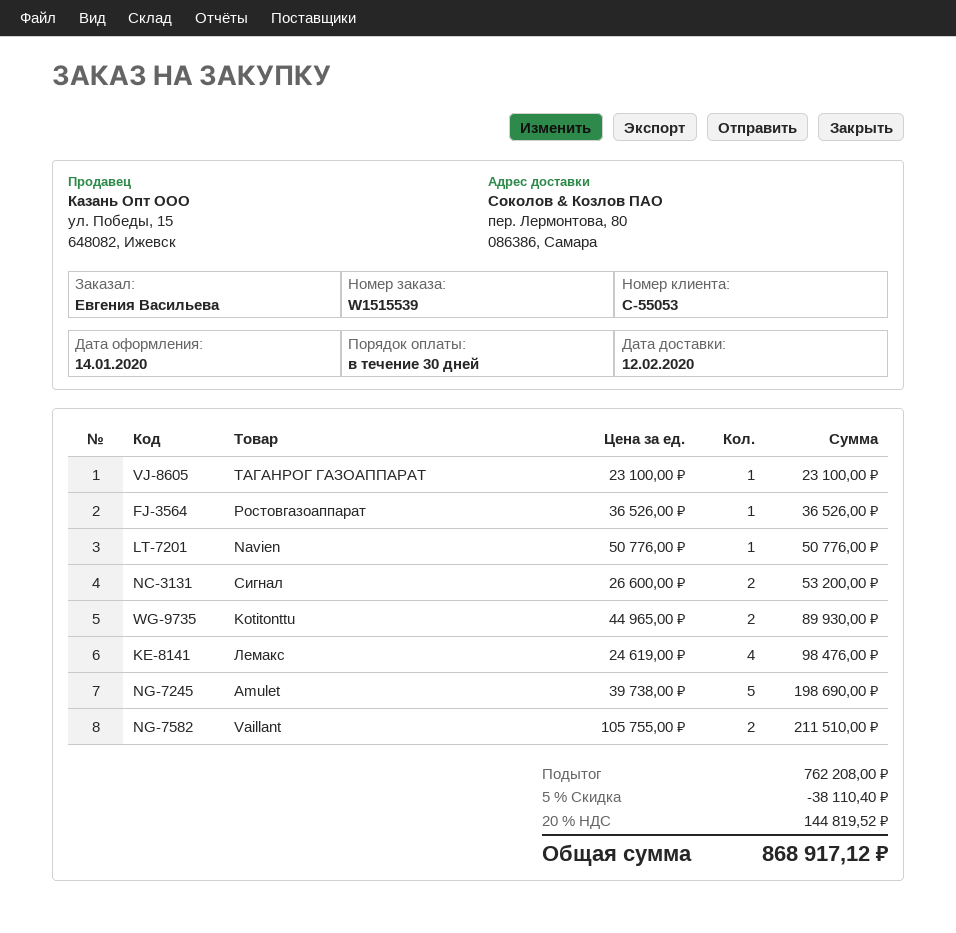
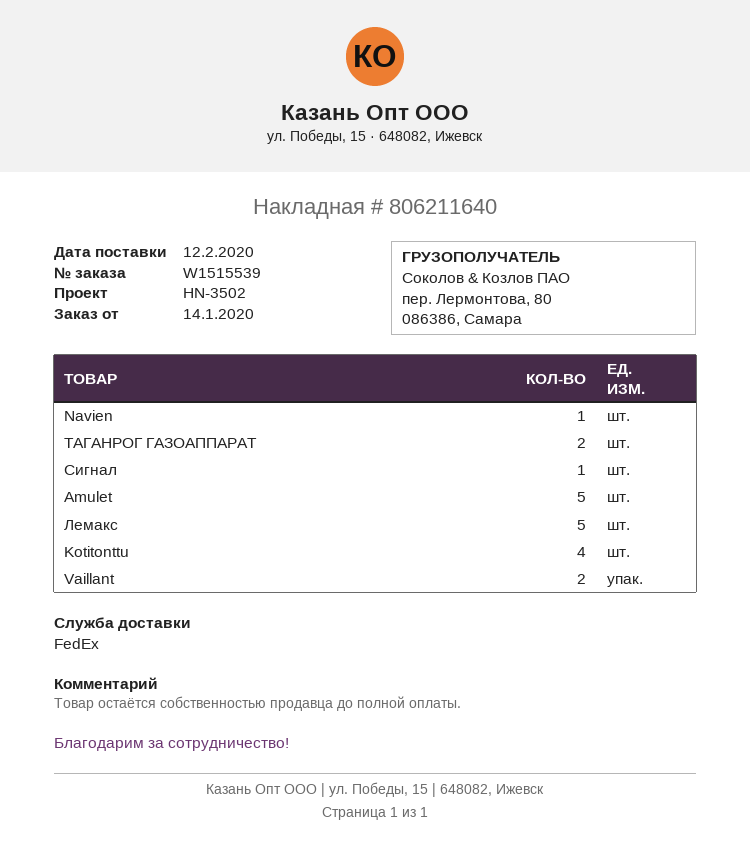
ТАГАНРОГ ГАЗОАППАРАТ: 1 -> 2
Ростовгазоаппарат: 1 -> none
Сигнал: 2 -> 1
Kotitonttu: 2 -> 4
Лемакс: 4 -> 5

